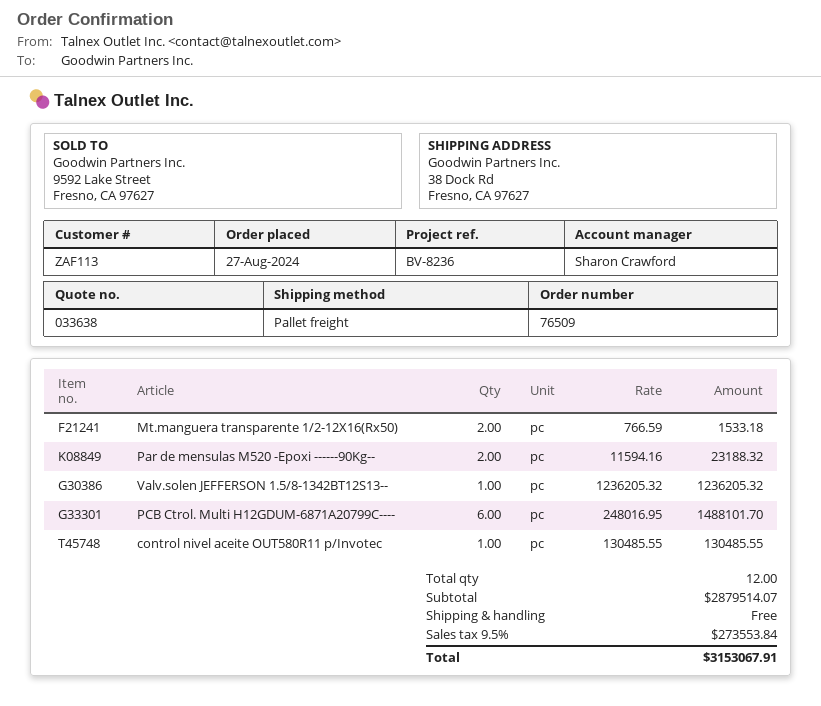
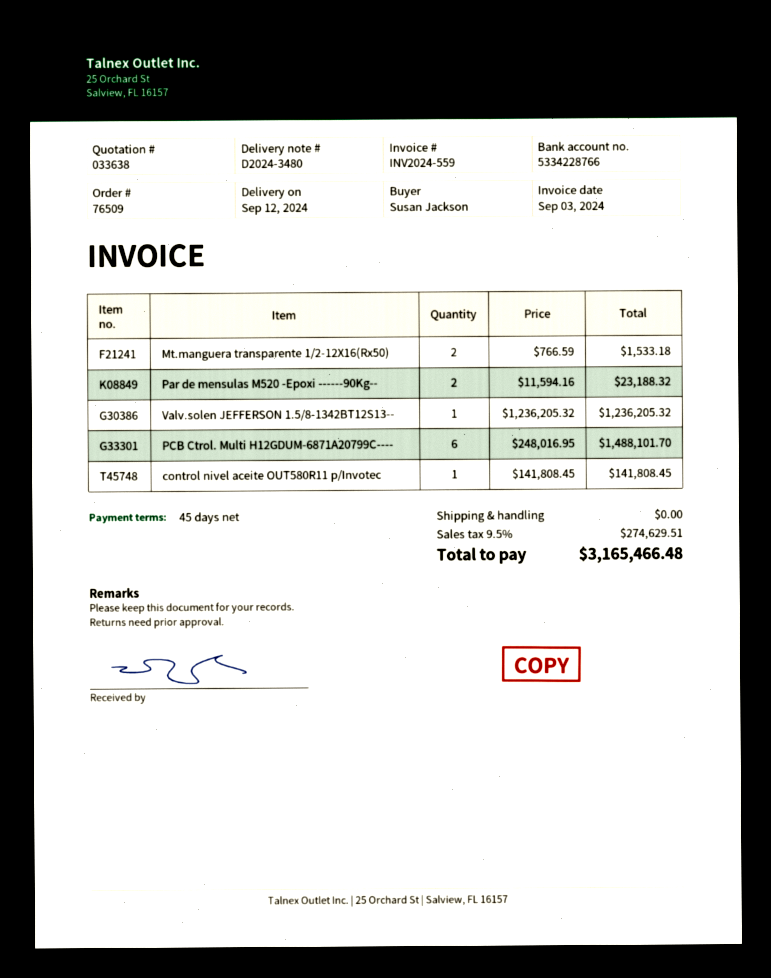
control nivel aceite OUT580R11 p/Invotec: 1 x 130485.55 = 130485.55 -> 1 x 141808.45 = 141808.45
tax: 9.5% = 273553.84 -> 9.5% = 274629.51
total: 3153067.91 -> 3165466.48

